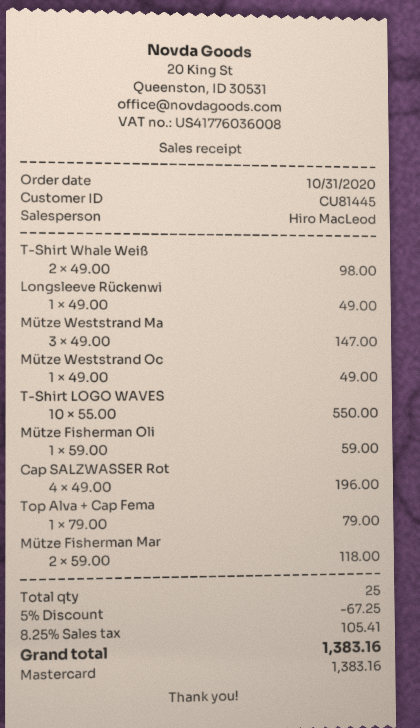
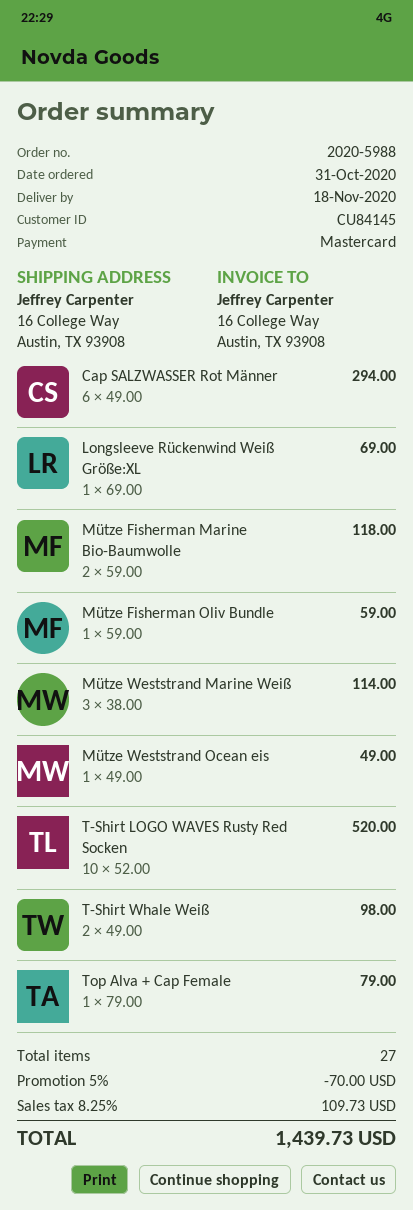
customer number: CU81445 -> CU84145
Longsleeve Rückenwi: 1 x 49.00 = 49.00 -> 1 x 69.00 = 69.00
Mütze Weststrand Ma: 3 x 49.00 = 147.00 -> 3 x 38.00 = 114.00
T-Shirt LOGO WAVES: 10 x 55.00 = 550.00 -> 10 x 52.00 = 520.00
Cap SALZWASSER Rot: 4 x 49.00 = 196.00 -> 6 x 49.00 = 294.00
total quantity: 25 -> 27
discount: 5% = 67.25 -> 5% = 70.00
tax: 8.25% = 105.41 -> 8.25% = 109.73
total: 1383.16 -> 1439.73

